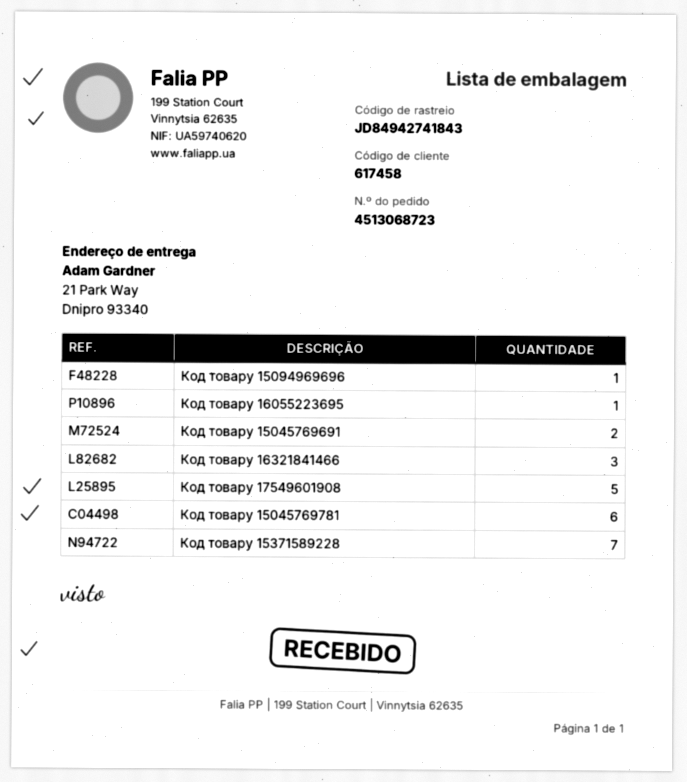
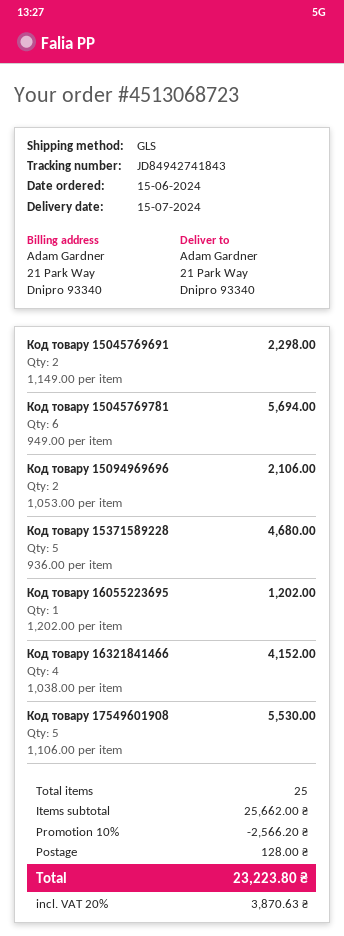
Код товару 15094969696: 1 -> 2
Код товару 16321841466: 3 -> 4
Код товару 15371589228: 7 -> 5

